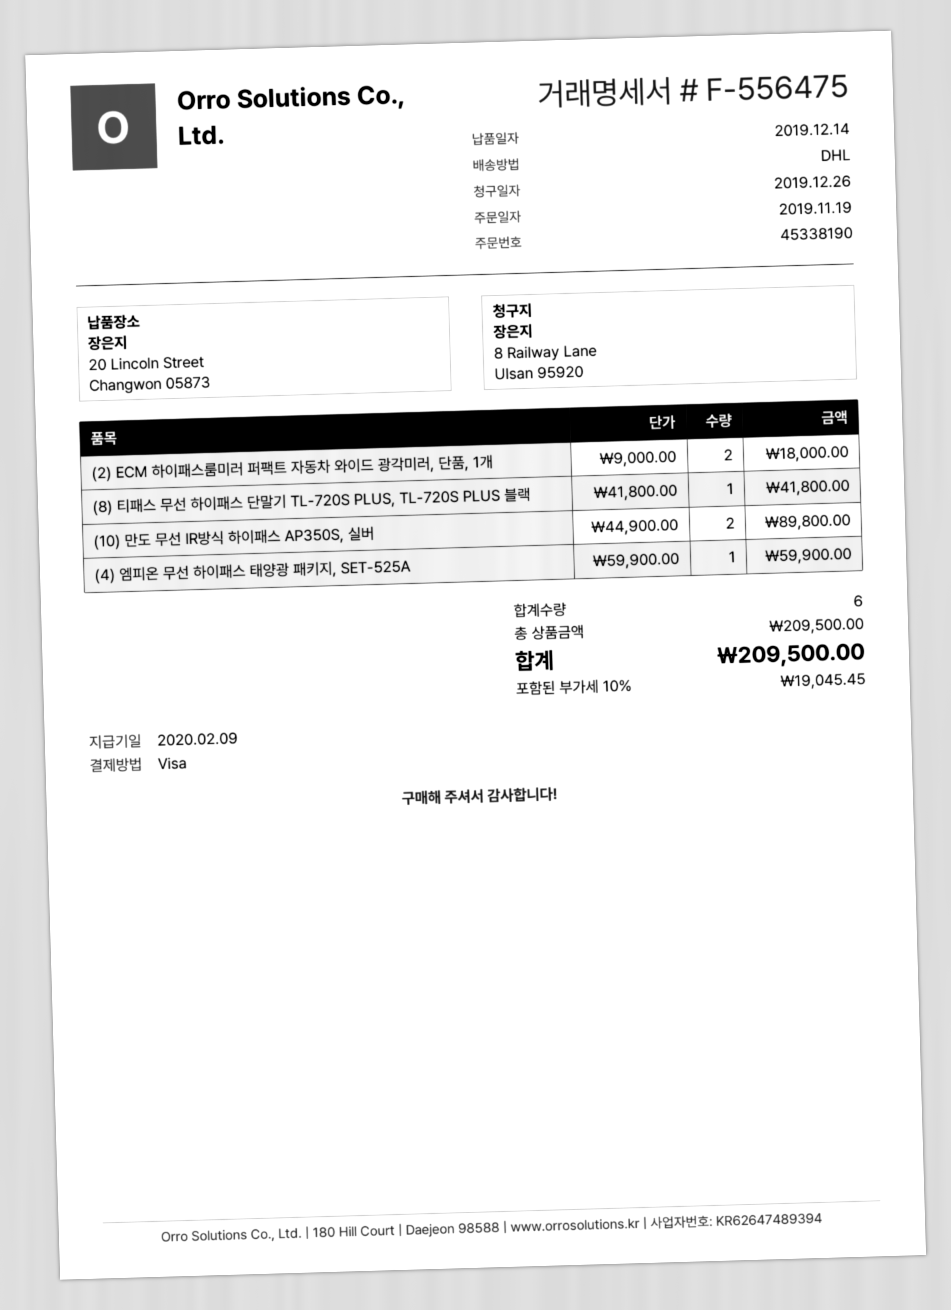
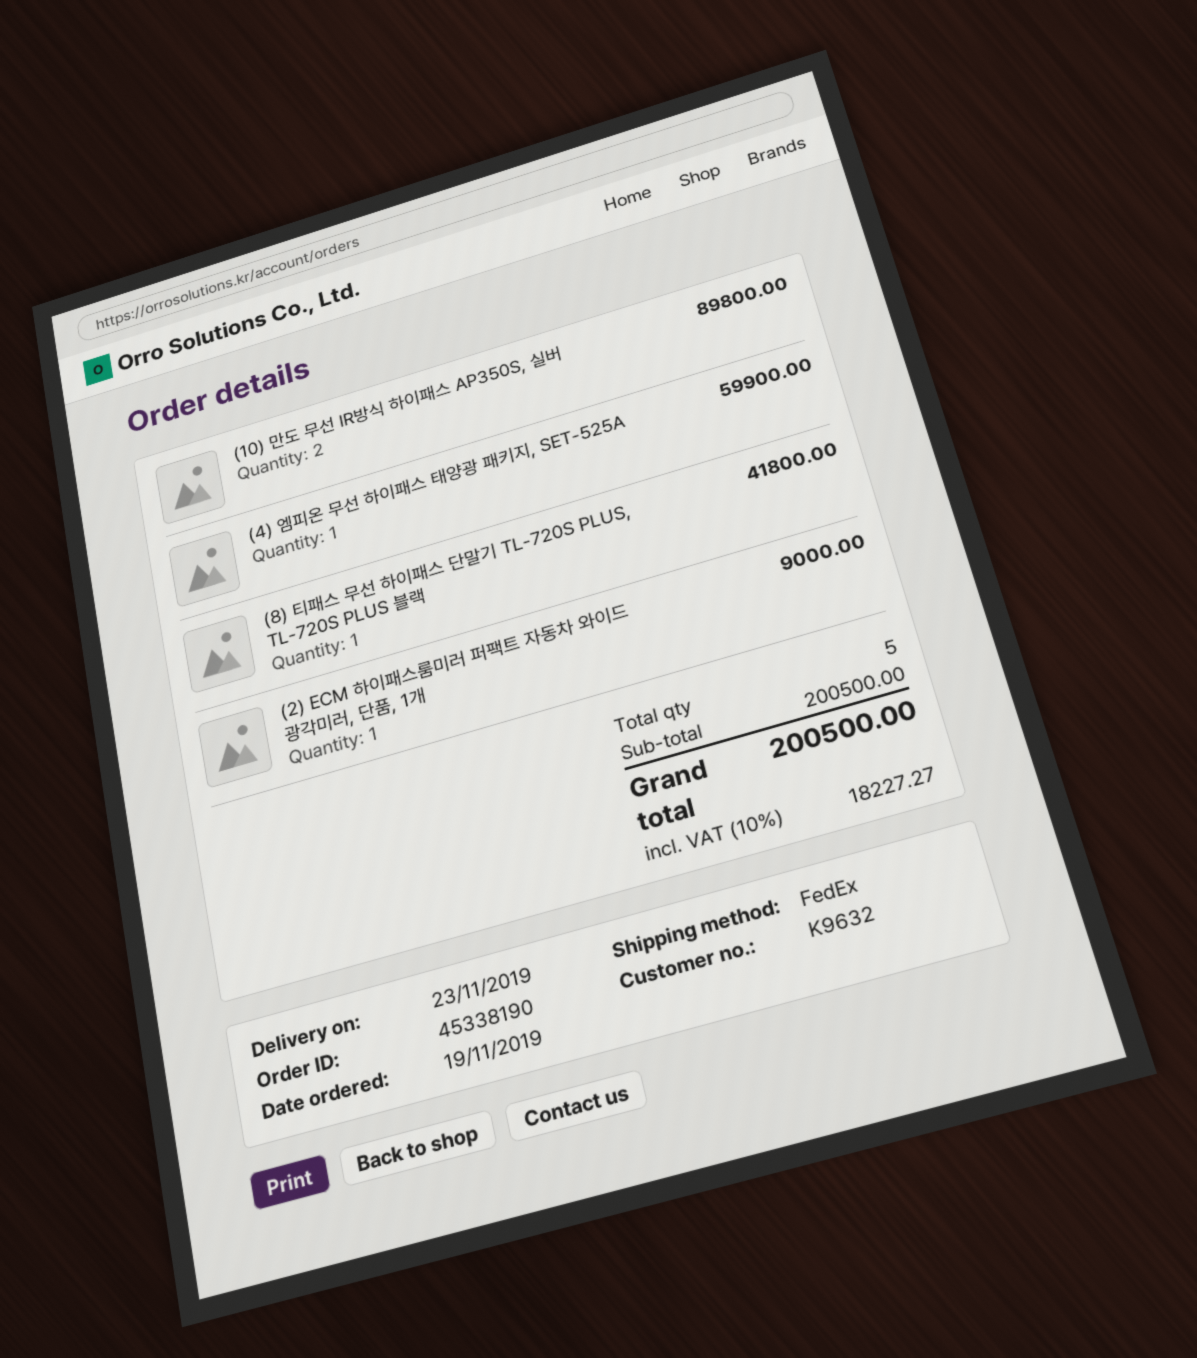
delivery date: 2019-12-14 -> 2019-11-23
shipping method: DHL -> FedEx
(2) ECM 하이패스룸미러 퍼팩트 자동차 와이드 광각미러, 단품, 1개: 2 for 18000.00 -> 1 for 9000.00
total quantity: 6 -> 5
subtotal: 209500.00 -> 200500.00
tax: 10% = 19045.45 -> 10% = 18227.27
total: 209500.00 -> 200500.00

